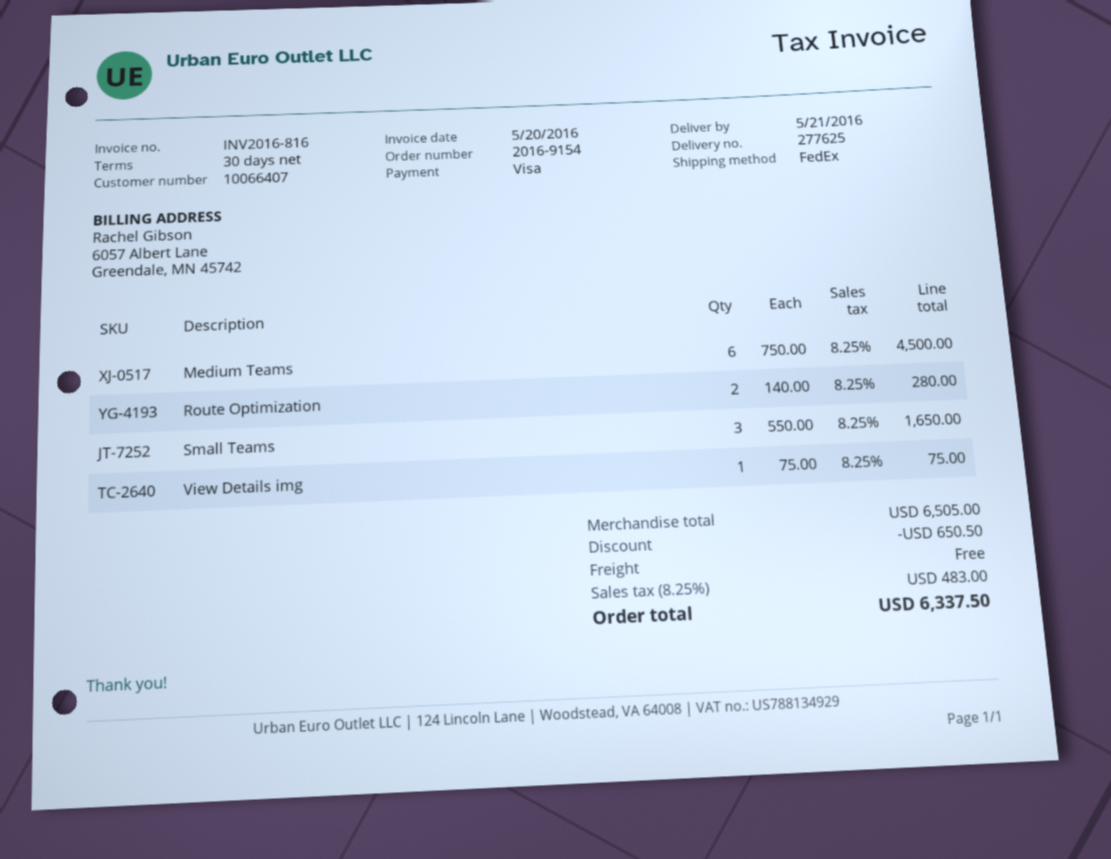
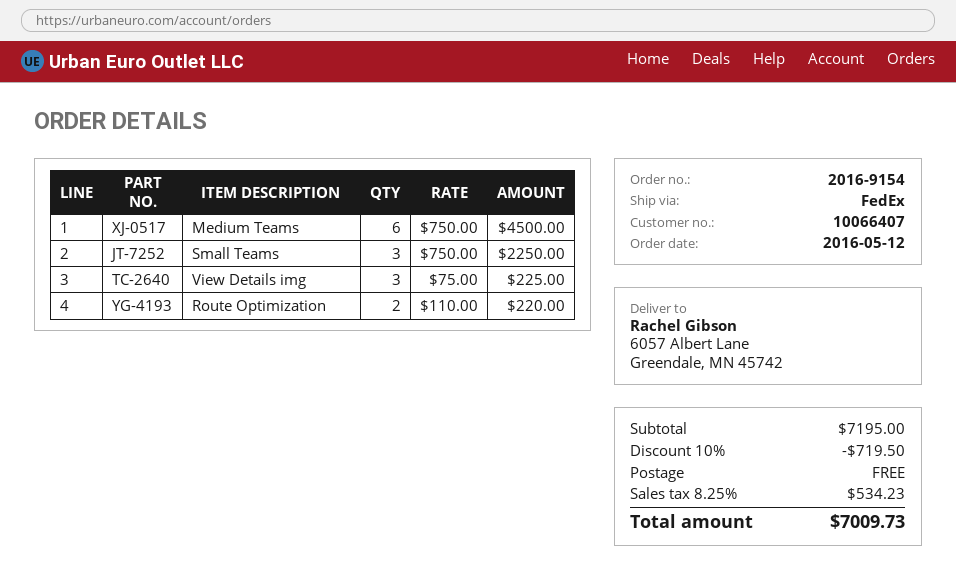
Route Optimization: 2 x 140.00 = 280.00 -> 2 x 110.00 = 220.00
Small Teams: 3 x 550.00 = 1650.00 -> 3 x 750.00 = 2250.00
View Details img: 1 x 75.00 = 75.00 -> 3 x 75.00 = 225.00
subtotal: 6505.00 -> 7195.00
discount: 650.50 -> 719.50
tax: 8.25% = 483.00 -> 8.25% = 534.23
total: 6337.50 -> 7009.73

